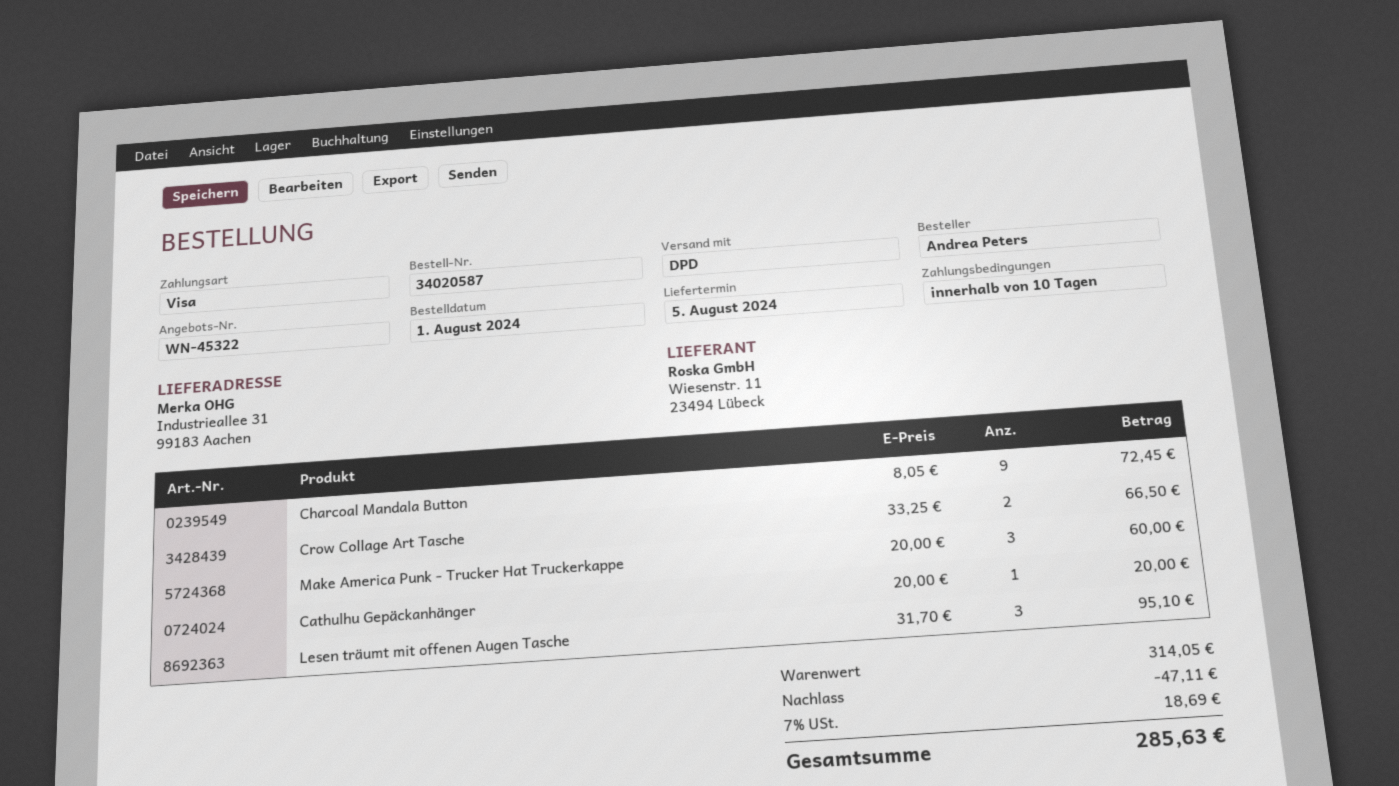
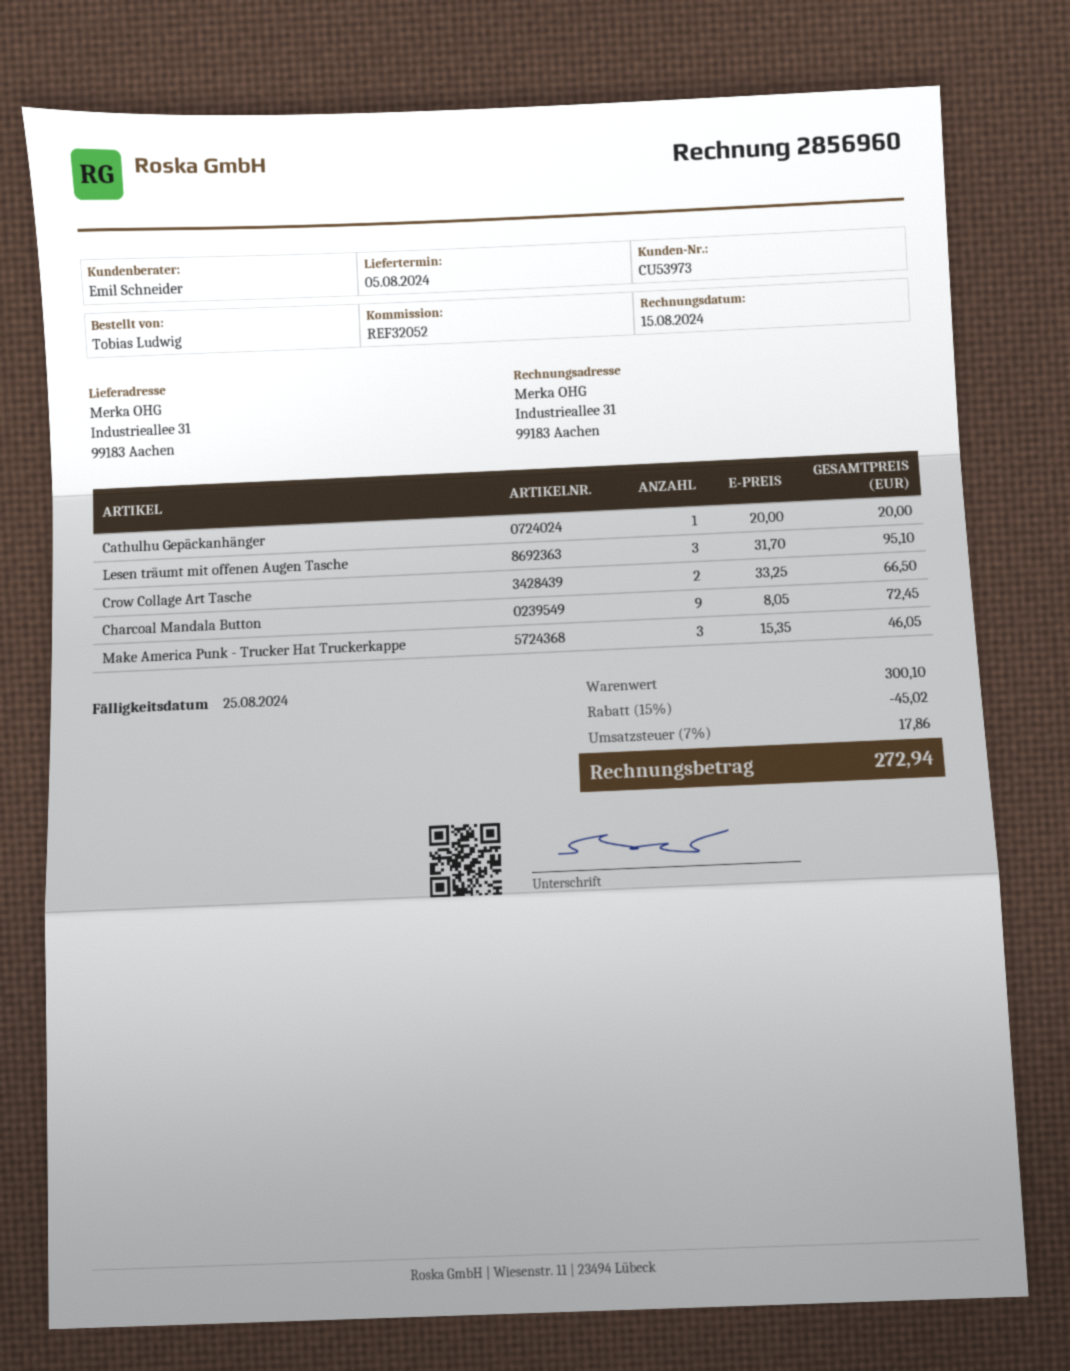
ordered by: Andrea Peters -> Tobias Ludwig
Make America Punk - Trucker Hat Truckerkappe: 3 x 20.00 = 60.00 -> 3 x 15.35 = 46.05
subtotal: 314.05 -> 300.10
discount: 47.11 -> 45.02
tax: 7% = 18.69 -> 7% = 17.86
total: 285.63 -> 272.94

